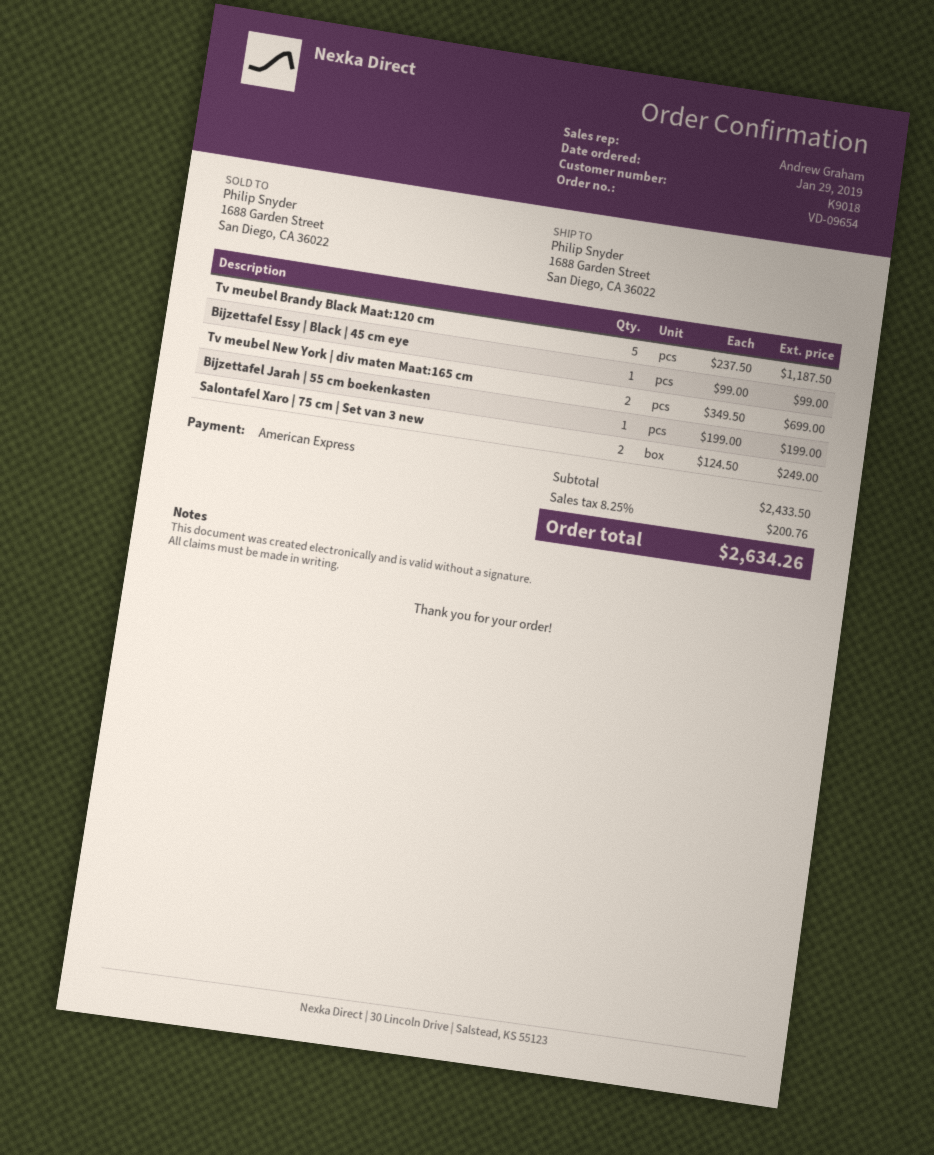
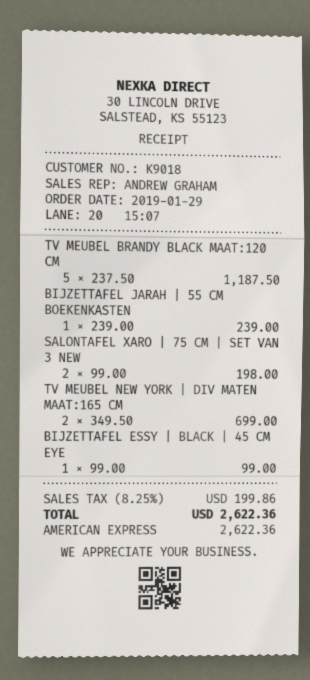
Bijzettafel Jarah | 55 cm boekenkasten: 1 x 199.00 = 199.00 -> 1 x 239.00 = 239.00
Salontafel Xaro | 75 cm | Set van 3 new: 2 x 124.50 = 249.00 -> 2 x 99.00 = 198.00
tax: 8.25% = 200.76 -> 8.25% = 199.86
total: 2634.26 -> 2622.36

